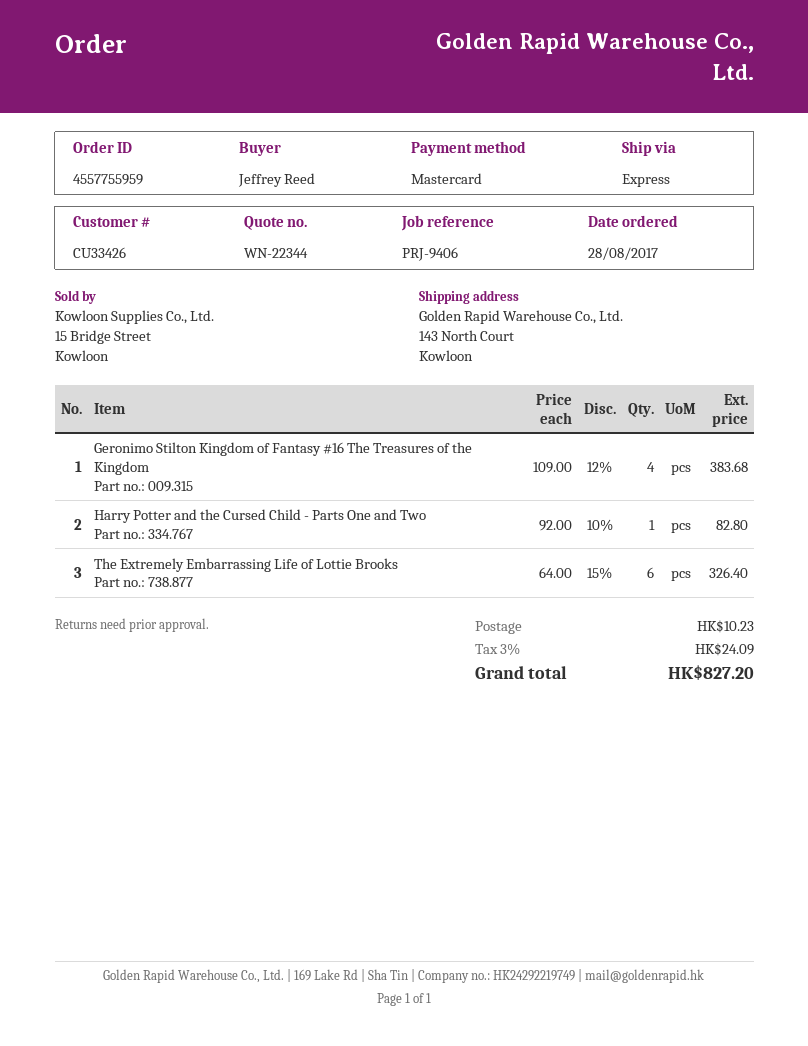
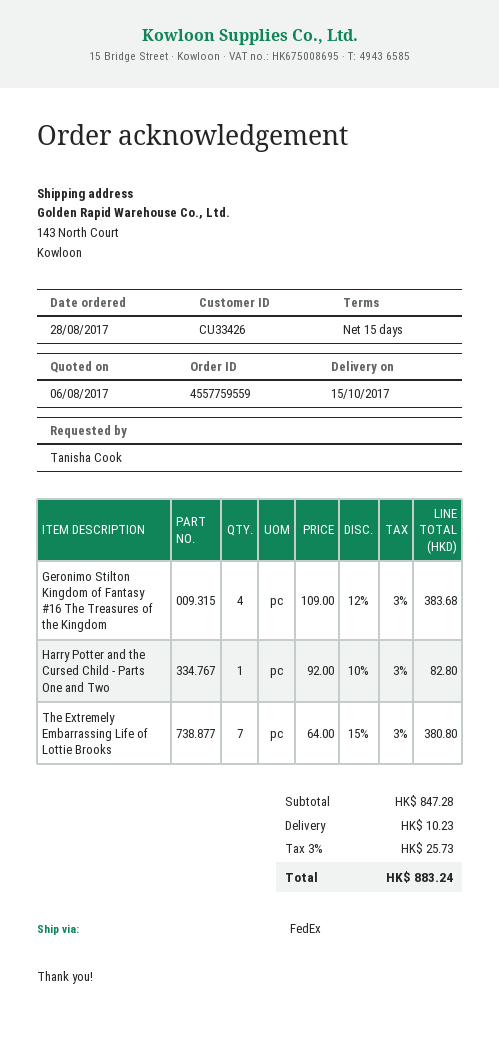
order number: 4557755959 -> 4557759559
ordered by: Jeffrey Reed -> Tanisha Cook
shipping method: express -> FedEx
The Extremely Embarrassing Life of Lottie Brooks: 6 x 64.00 - 15% = 326.40 -> 7 x 64.00 - 15% = 380.80
tax: 3% = 24.09 -> 3% = 25.73
total: 827.20 -> 883.24

